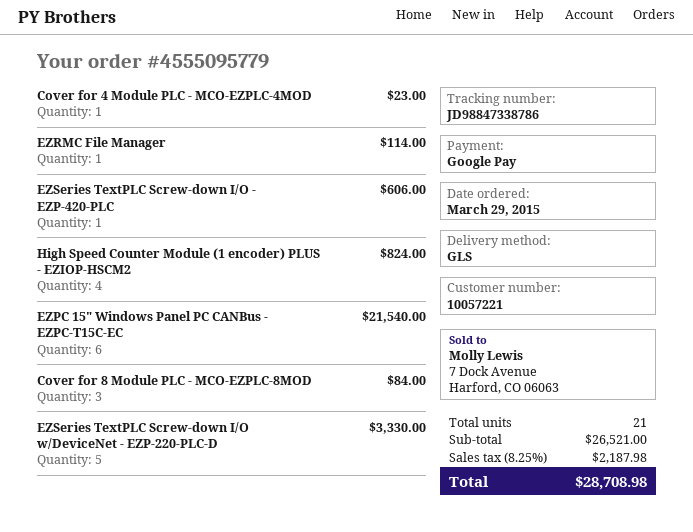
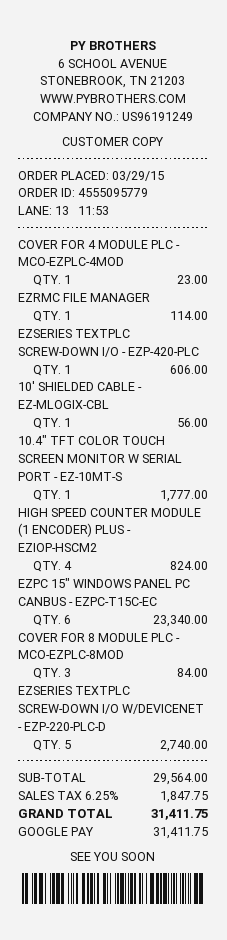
EZPC 15" Windows Panel PC CANBus - EZPC-T15C-EC: 6 for 21540.00 -> 6 for 23340.00
EZSeries TextPLC Screw-down I/O w/DeviceNet - EZP-220-PLC-D: 5 for 3330.00 -> 5 for 2740.00
10' SHIELDED CABLE - EZ-MLOGIX-CBL: none -> 1 for 56.00
10.4" TFT COLOR TOUCH SCREEN MONITOR W SERIAL PORT - EZ-10MT-S: none -> 1 for 1777.00
subtotal: 26521.00 -> 29564.00
tax: 8.25% = 2187.98 -> 6.25% = 1847.75
total: 28708.98 -> 31411.75

